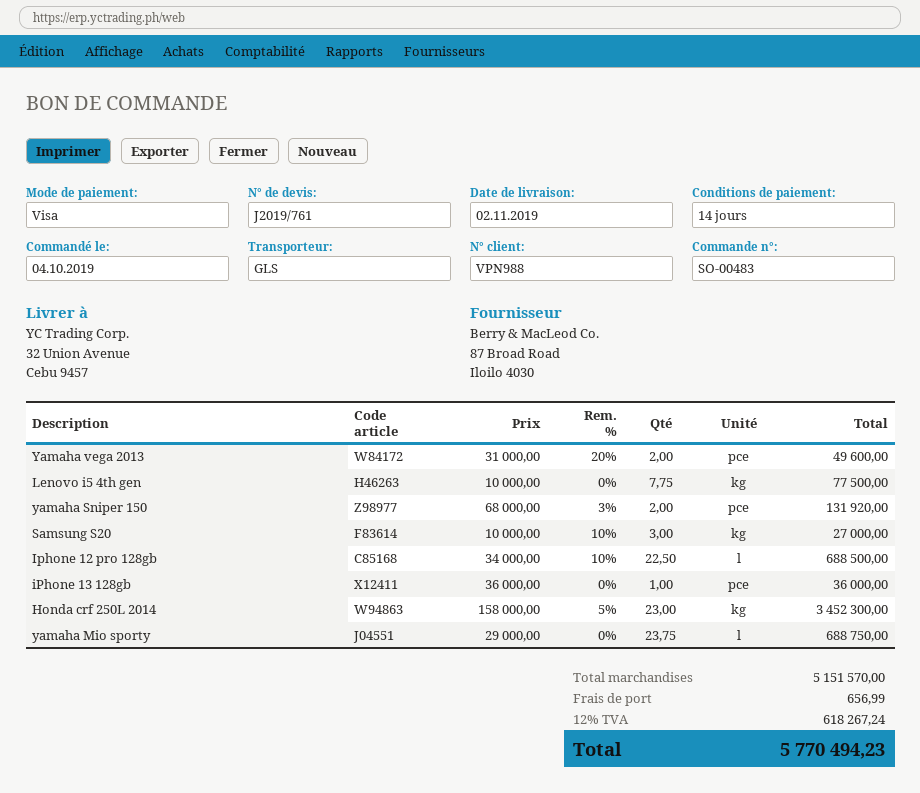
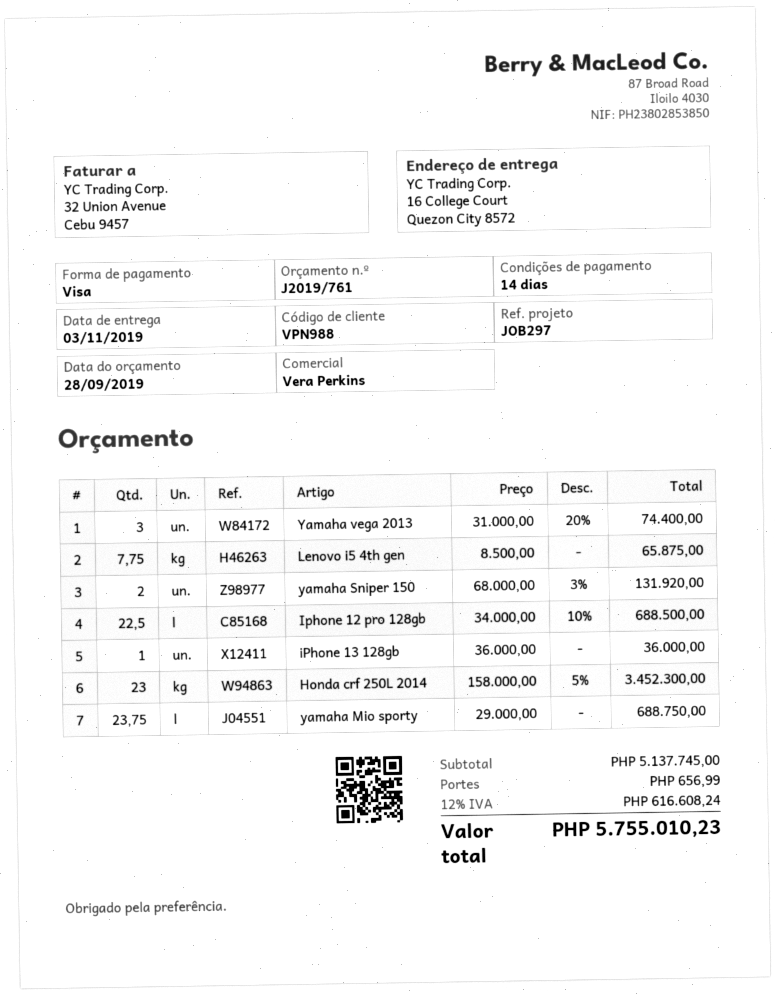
delivery date: 2019-11-02 -> 2019-11-03
ship to: 32 Union Avenue, Cebu 9457 -> 16 College Court, Quezon City 8572
Yamaha vega 2013: 2 x 31000.00 - 20% = 49600.00 -> 3 x 31000.00 - 20% = 74400.00
Lenovo i5 4th gen: 7.75 x 10000.00 = 77500.00 -> 7.75 x 8500.00 = 65875.00
Samsung S20: 3 x 10000.00 - 10% = 27000.00 -> none
subtotal: 5151570.00 -> 5137745.00
tax: 12% = 618267.24 -> 12% = 616608.24
total: 5770494.23 -> 5755010.23

